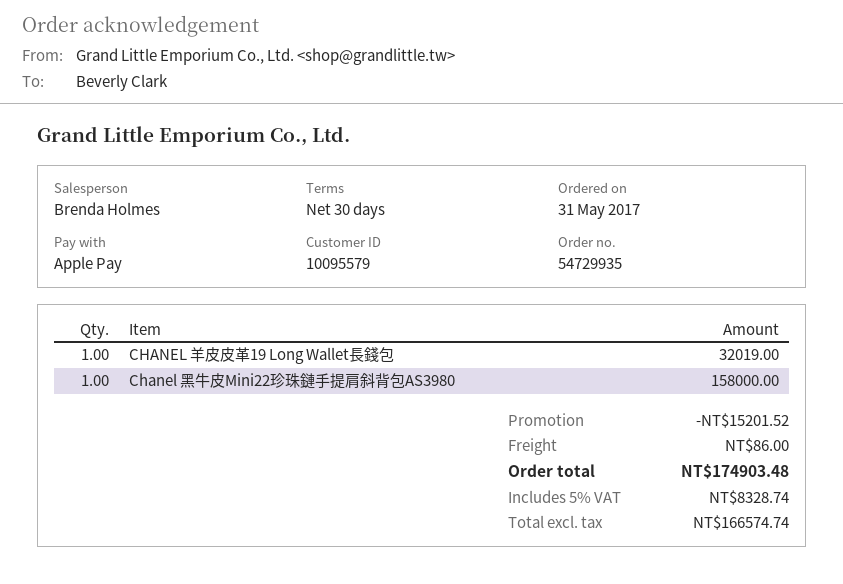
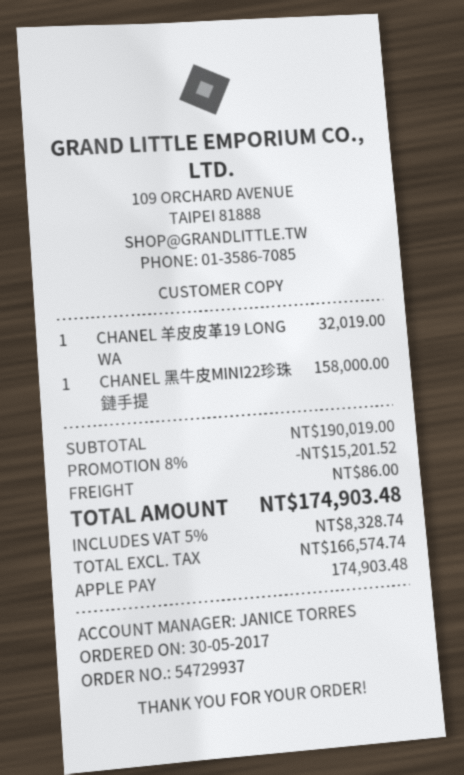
order number: 54729935 -> 54729937
order date: 2017-05-31 -> 2017-05-30
sales rep: Brenda Holmes -> JANICE TORRES

